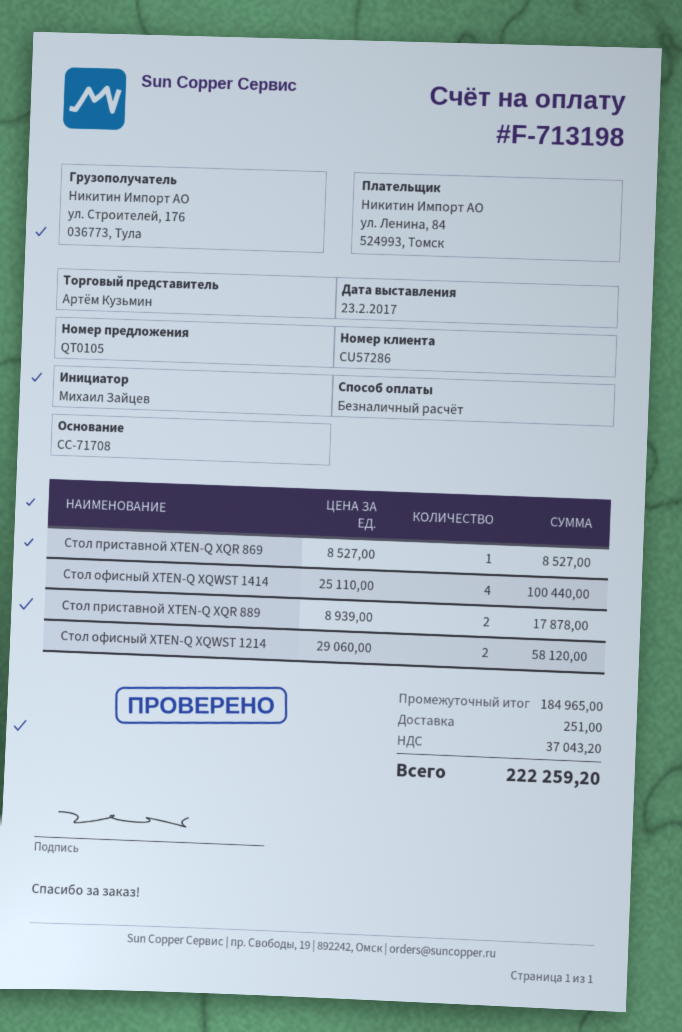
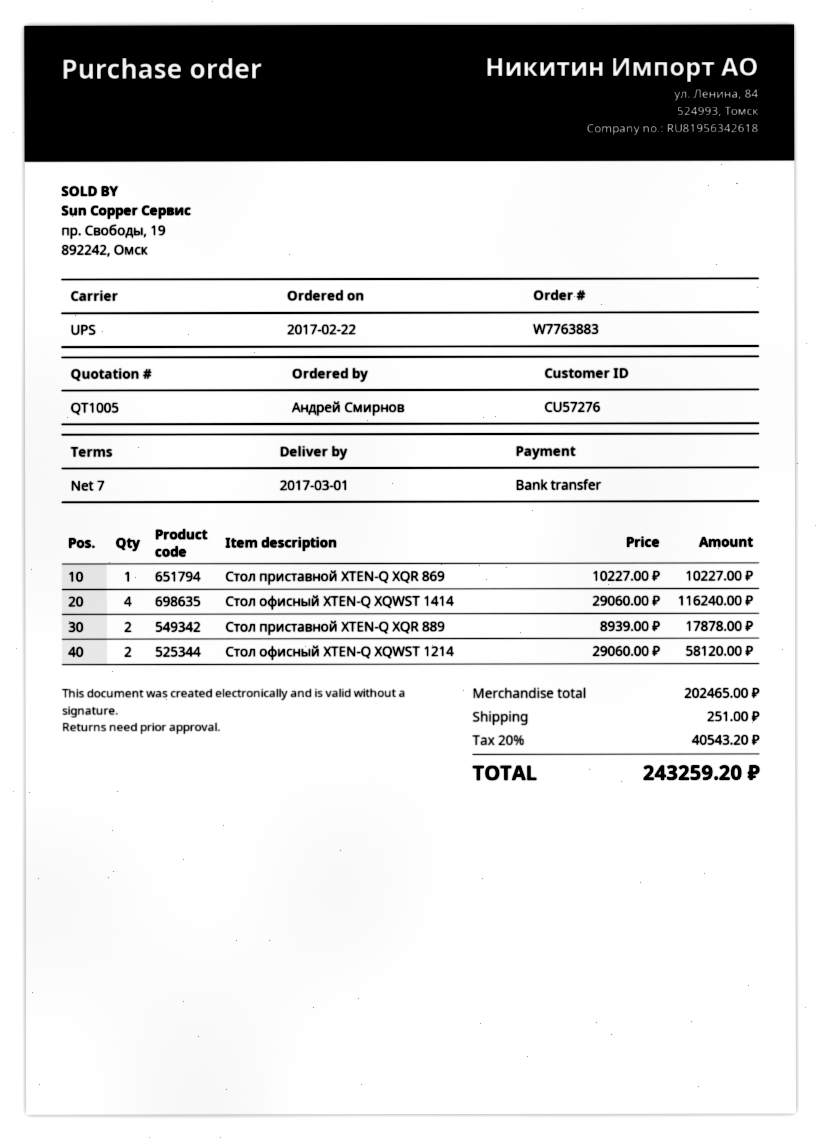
quote number: QT0105 -> QT1005
customer number: CU57286 -> CU57276
ordered by: Михаил Зайцев -> Андрей Смирнов
Стол приставной XTEN-Q XQR 869: 1 x 8527.00 = 8527.00 -> 1 x 10227.00 = 10227.00
Стол офисный XTEN-Q XQWST 1414: 4 x 25110.00 = 100440.00 -> 4 x 29060.00 = 116240.00
subtotal: 184965.00 -> 202465.00
tax: 37043.20 -> 40543.20
total: 222259.20 -> 243259.20

